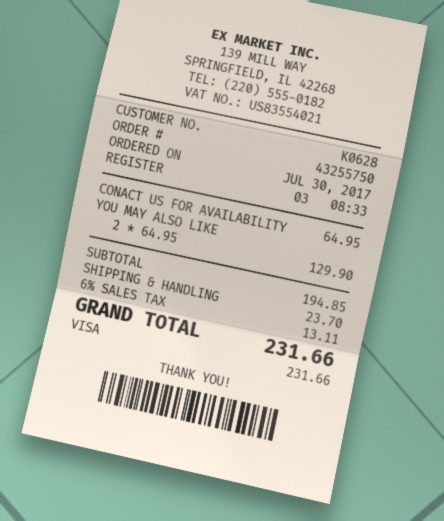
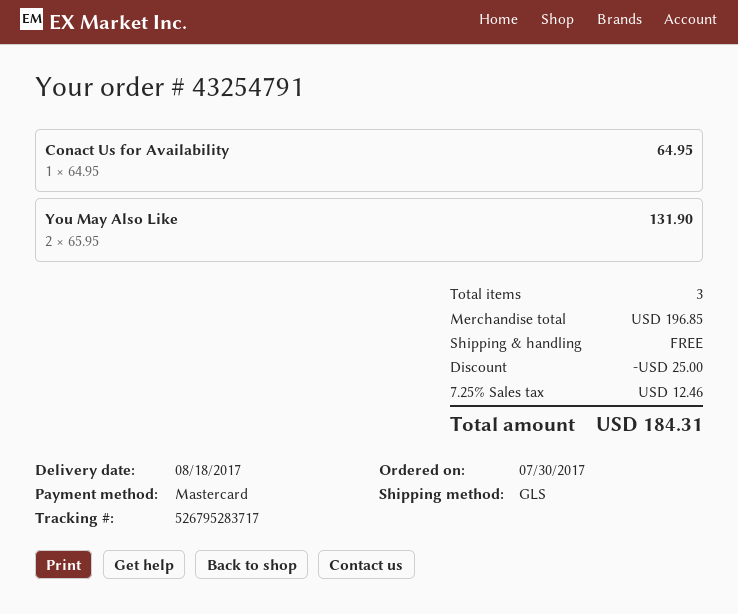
order number: 43255750 -> 43254791
payment method: Visa -> Mastercard
YOU MAY ALSO LIKE: 2 x 64.95 = 129.90 -> 2 x 65.95 = 131.90
subtotal: 194.85 -> 196.85
discount: none -> 25.00
shipping: 23.70 -> 0.00
tax: 6% = 13.11 -> 7.25% = 12.46
total: 231.66 -> 184.31

